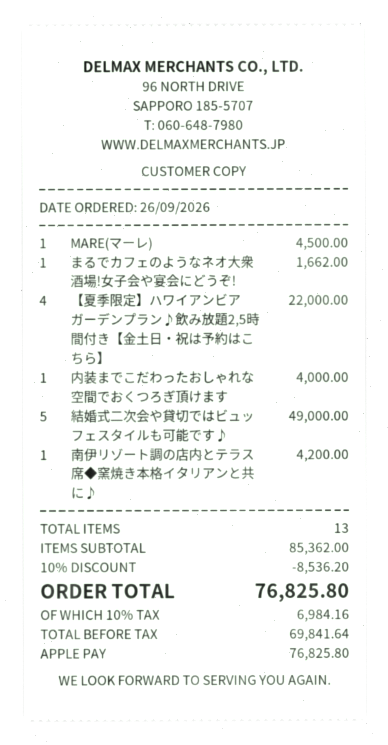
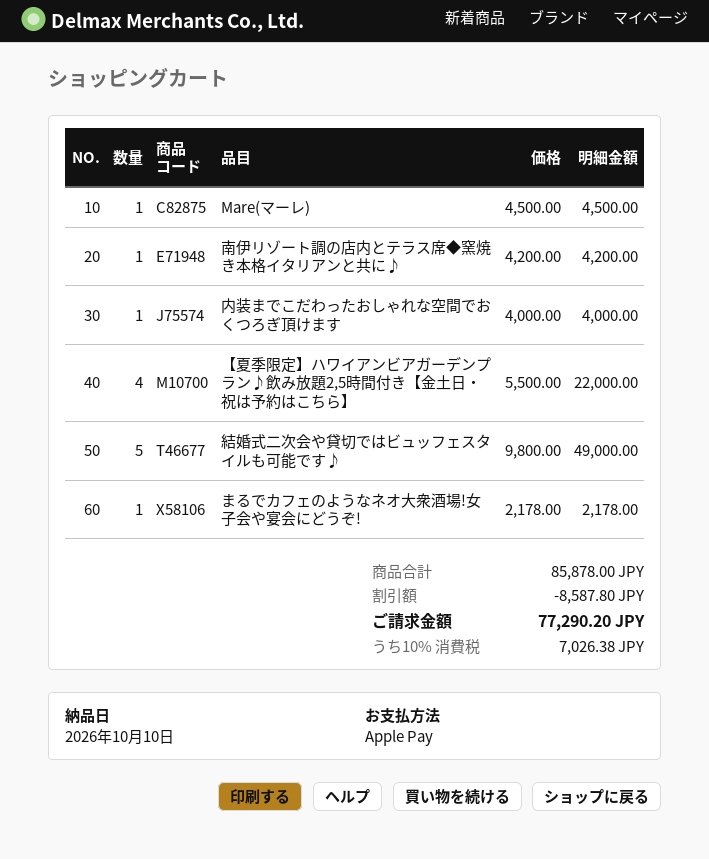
まるでカフェのようなネオ大衆酒場!女子会や宴会にどうぞ!: 1 for 1662.00 -> 1 for 2178.00
subtotal: 85362.00 -> 85878.00
discount: 8536.20 -> 8587.80
tax: 10% = 6984.16 -> 10% = 7026.38
total: 76825.80 -> 77290.20

